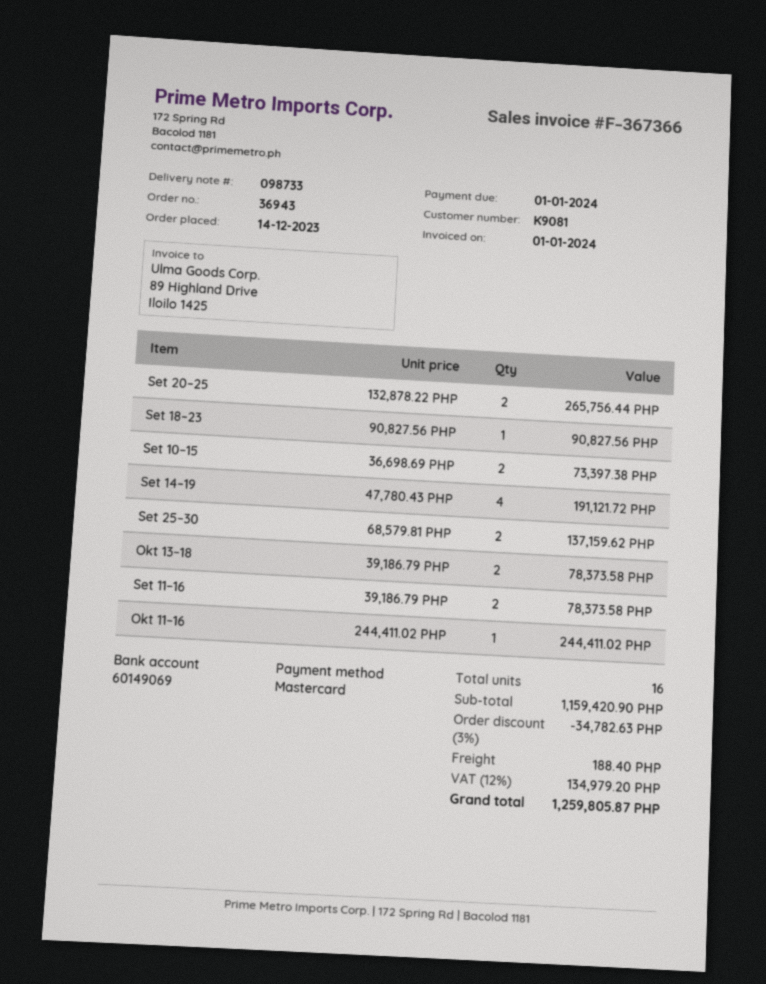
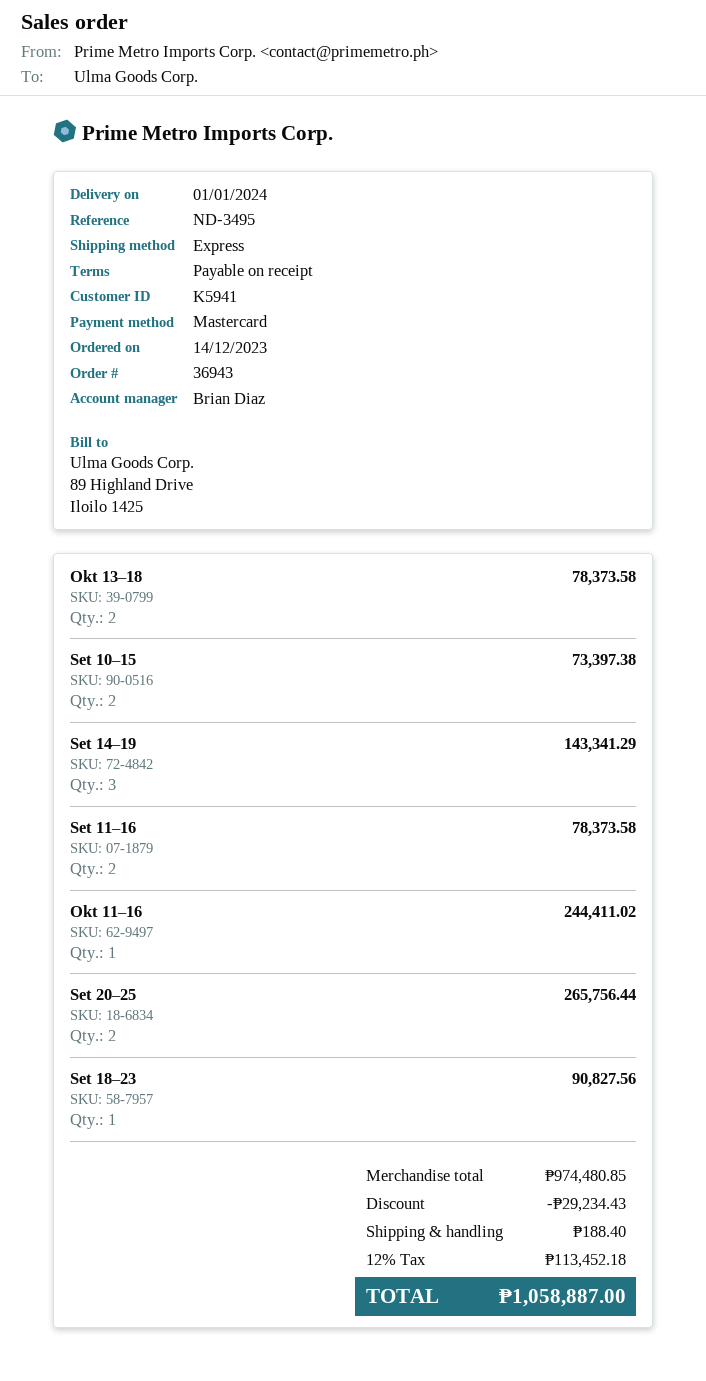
customer number: K9081 -> K5941
Set 14–19: 4 for 191121.72 -> 3 for 143341.29
Set 25–30: 2 for 137159.62 -> none
subtotal: 1159420.90 -> 974480.85
discount: 34782.63 -> 29234.43
tax: 12% = 134979.20 -> 12% = 113452.18
total: 1259805.87 -> 1058887.00

